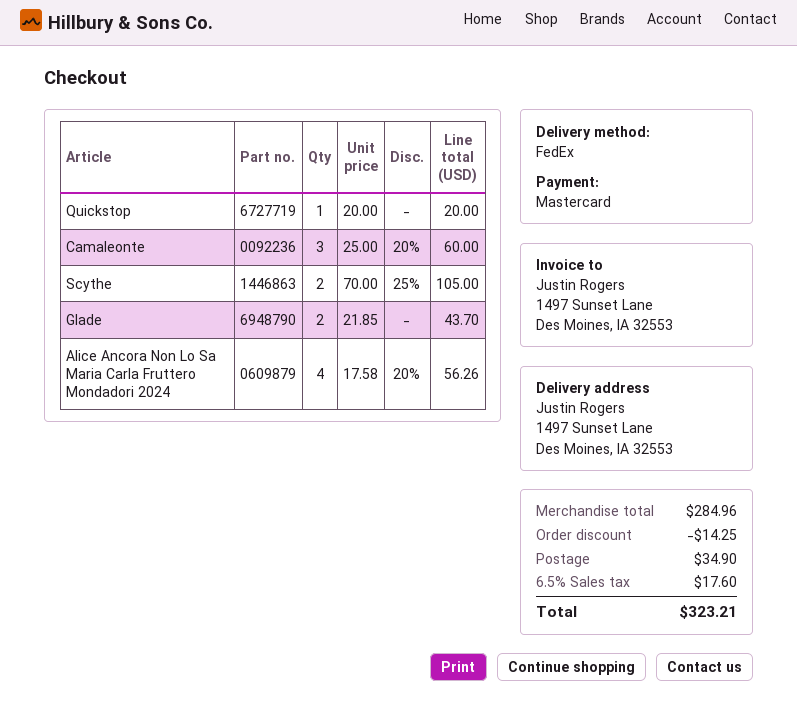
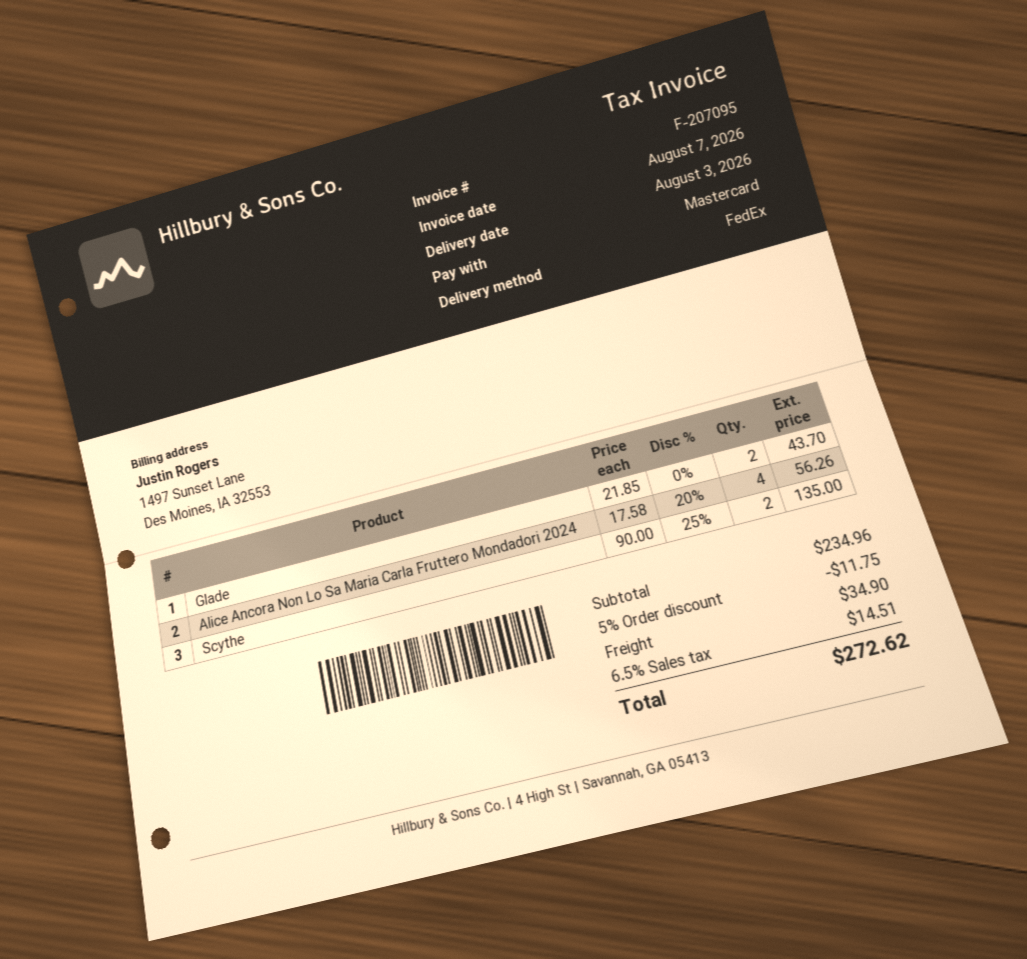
Quickstop: 1 x 20.00 = 20.00 -> none
Camaleonte: 3 x 25.00 - 20% = 60.00 -> none
Scythe: 2 x 70.00 - 25% = 105.00 -> 2 x 90.00 - 25% = 135.00
subtotal: 284.96 -> 234.96
discount: 14.25 -> 11.75
tax: 6.5% = 17.60 -> 6.5% = 14.51
total: 323.21 -> 272.62

